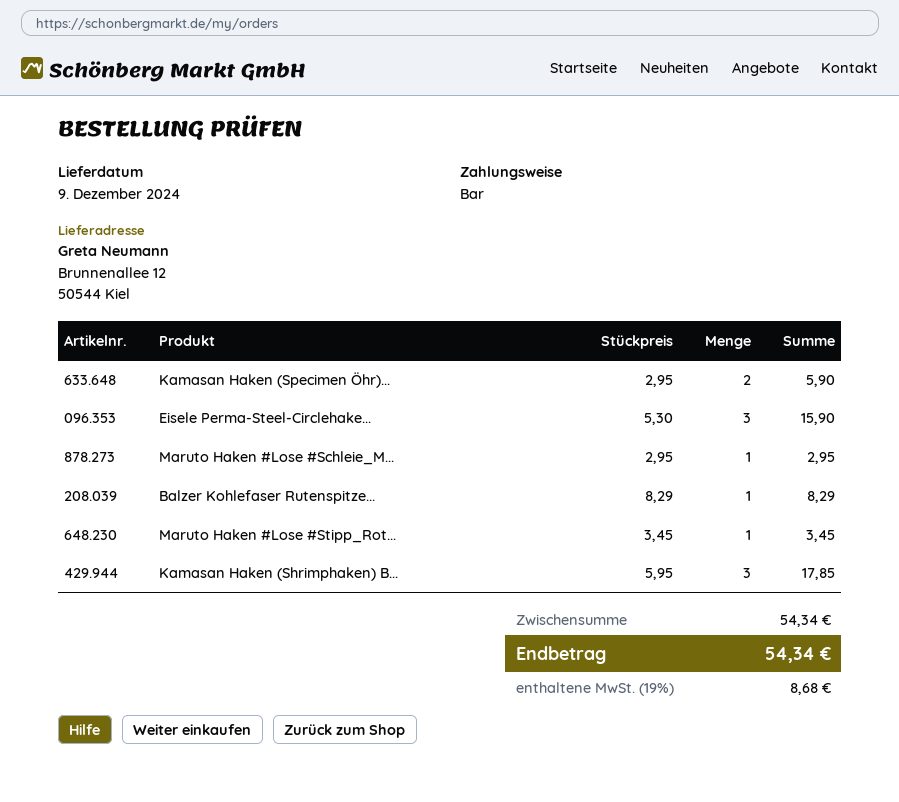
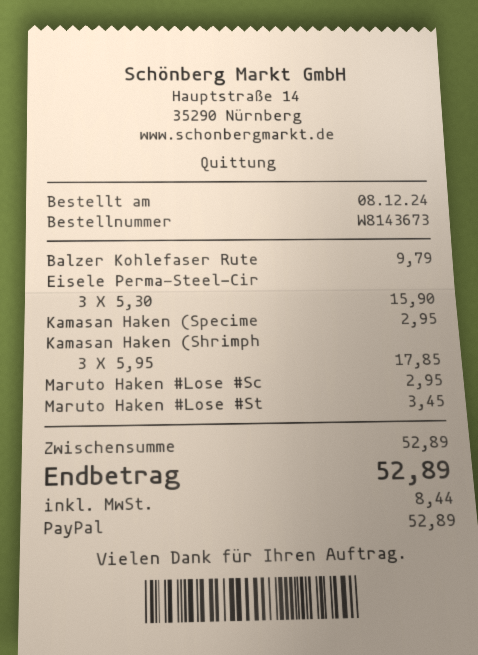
payment method: cash -> PayPal
Kamasan Haken (Specimen Öhr)...: 2 x 2.95 = 5.90 -> 1 x 2.95 = 2.95
Balzer Kohlefaser Rutenspitze...: 1 x 8.29 = 8.29 -> 1 x 9.79 = 9.79
subtotal: 54.34 -> 52.89
tax: 8.68 -> 8.44
total: 54.34 -> 52.89

